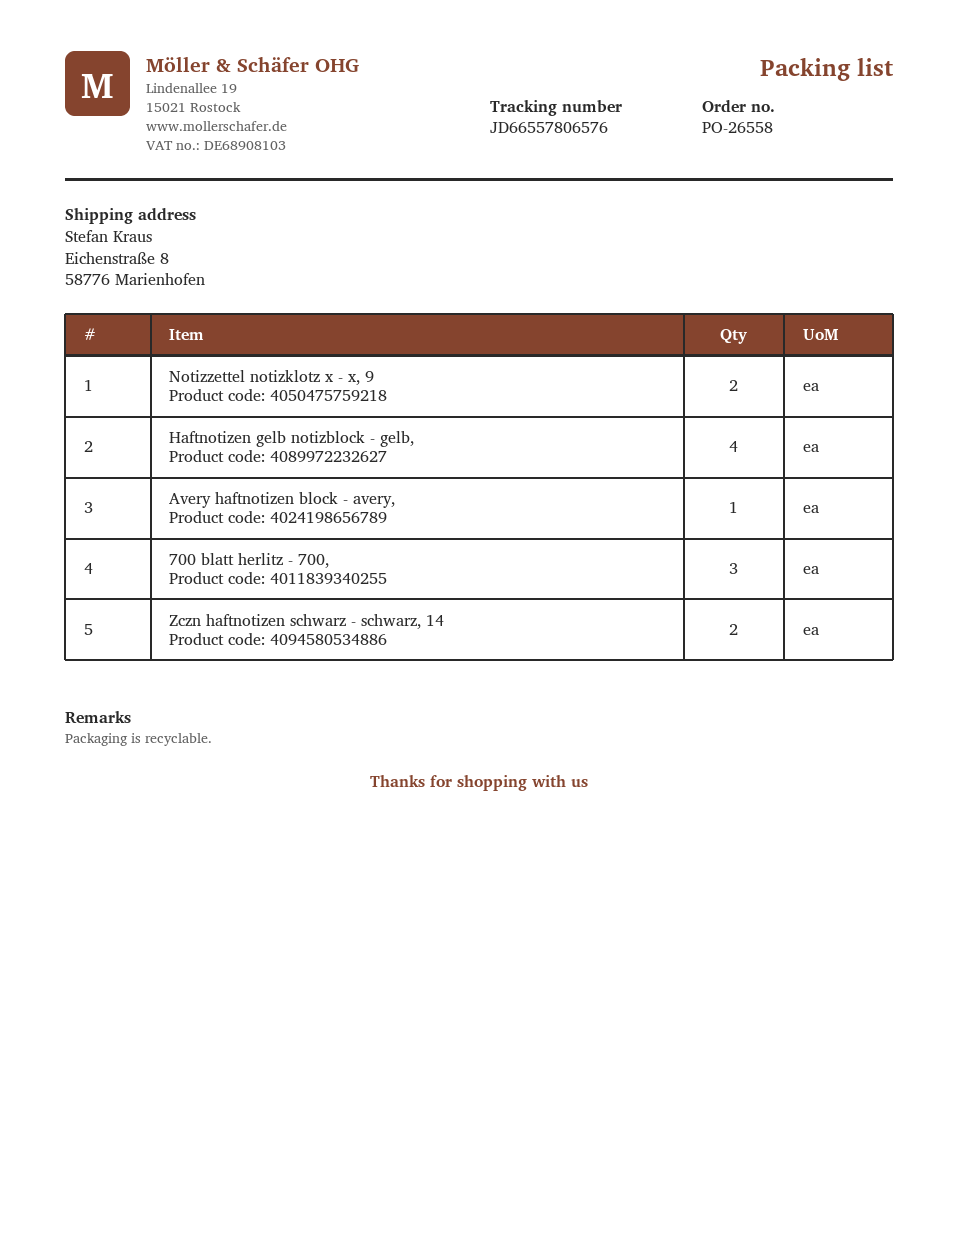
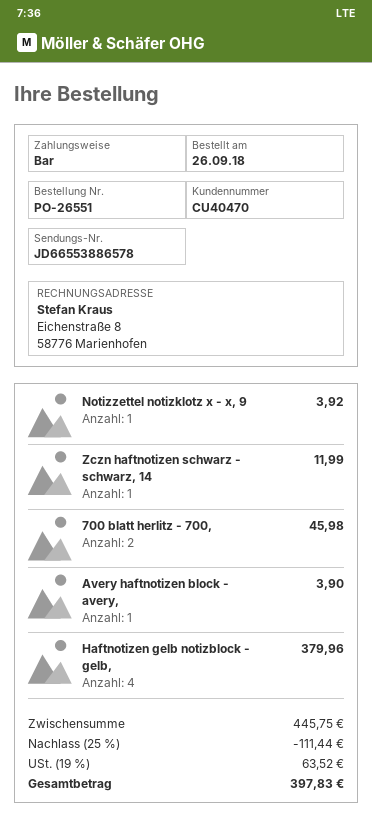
order number: PO-26558 -> PO-26551
tracking number: JD66557806576 -> JD66553886578
Notizzettel notizklotz x - x, 9: 2 -> 1
700 blatt herlitz - 700,: 3 -> 2
Zczn haftnotizen schwarz - schwarz, 14: 2 -> 1

